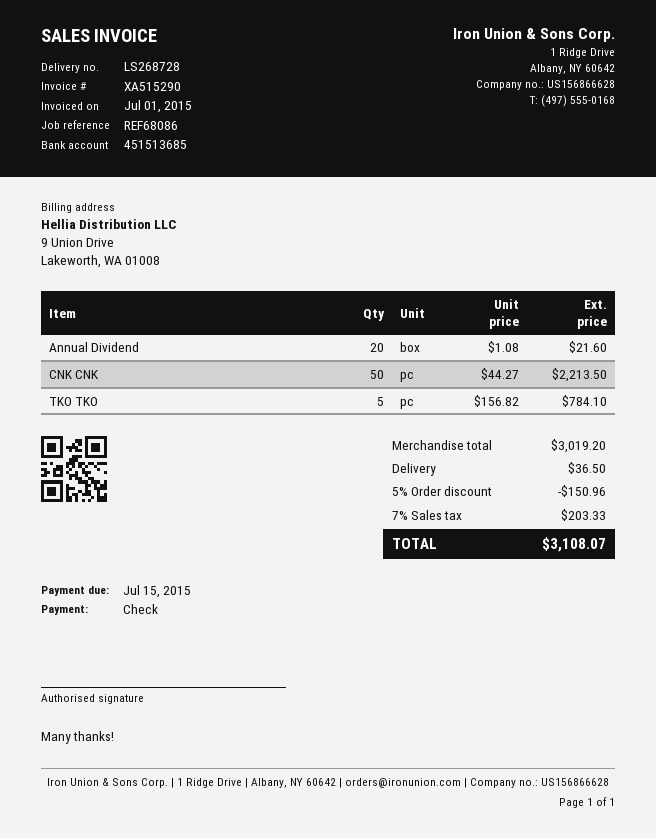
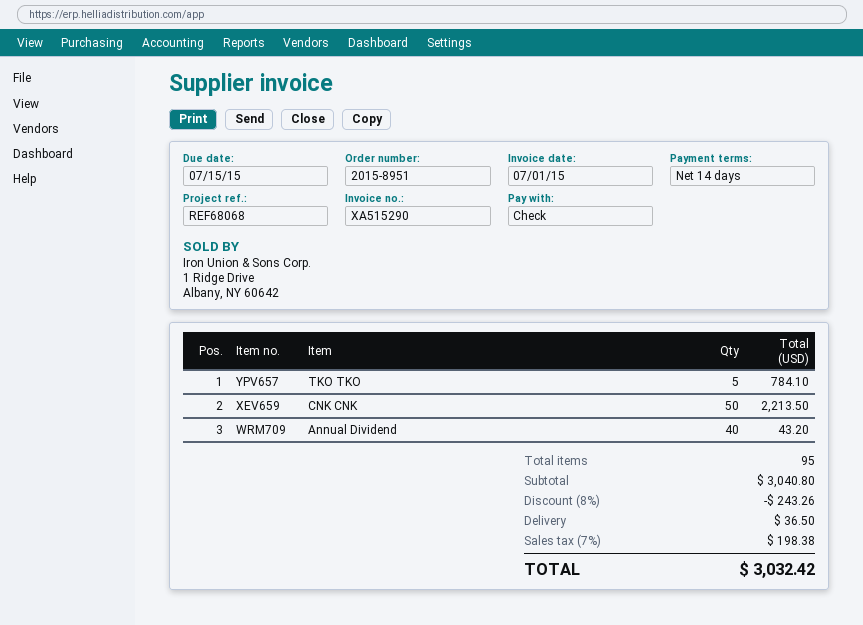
reference: REF68086 -> REF68068
Annual Dividend: 20 for 21.60 -> 40 for 43.20
subtotal: 3019.20 -> 3040.80
discount: 5% = 150.96 -> 8% = 243.26
tax: 7% = 203.33 -> 7% = 198.38
total: 3108.07 -> 3032.42

